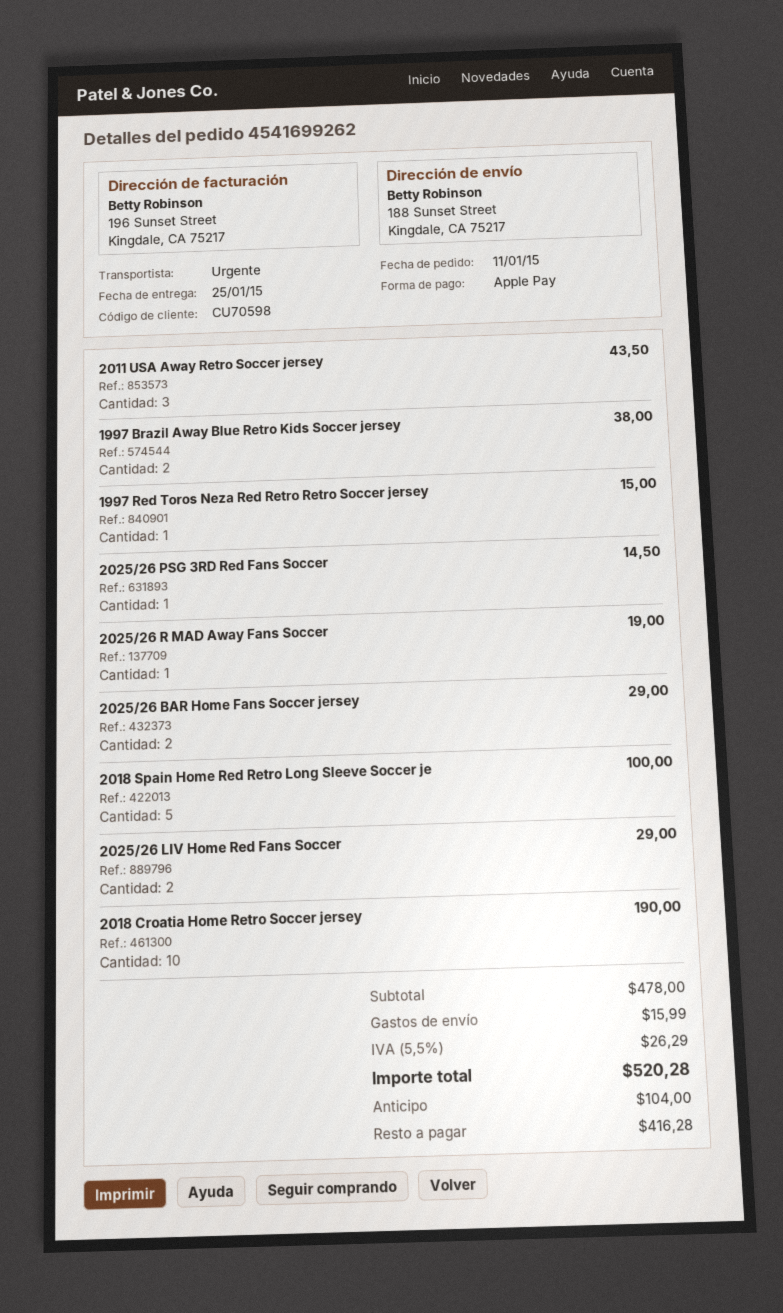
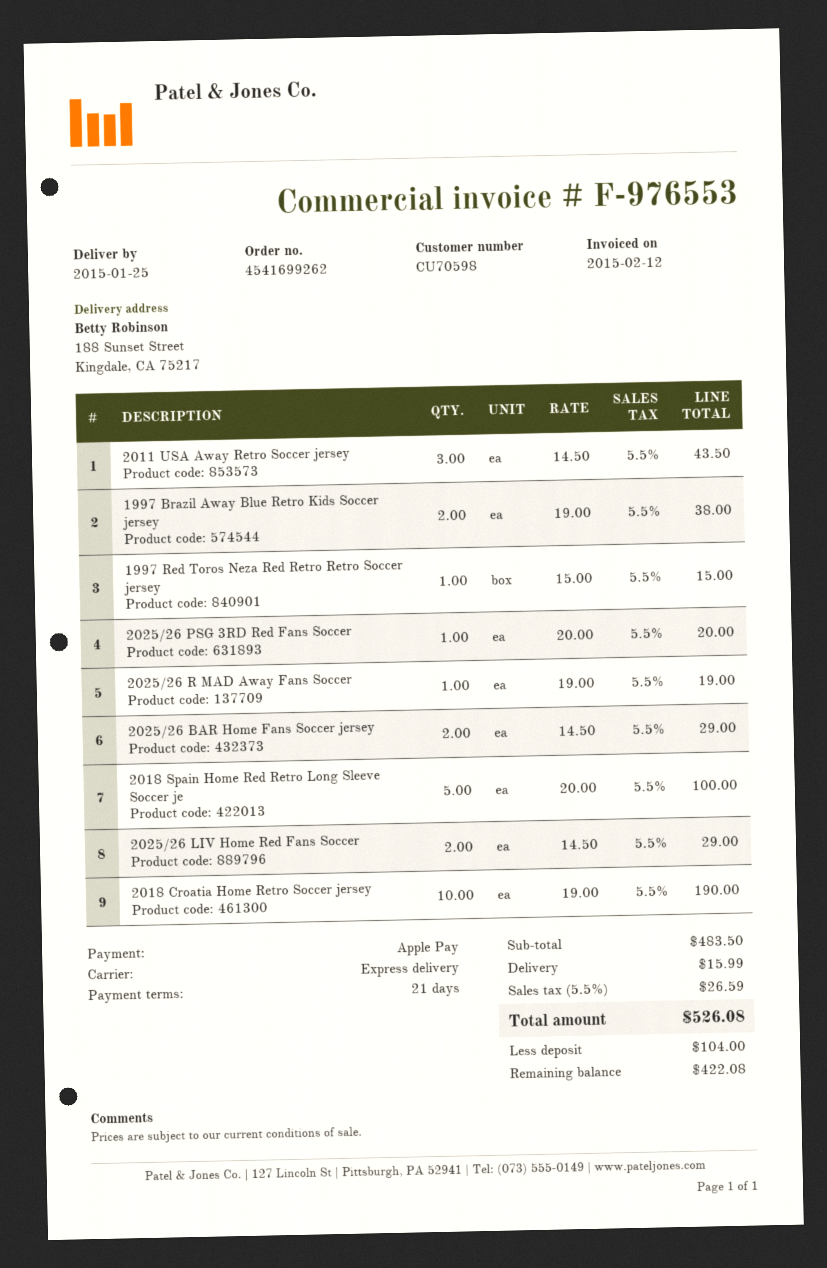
2025/26 PSG 3RD Red Fans Soccer: 1 for 14.50 -> 1 for 20.00
subtotal: 478.00 -> 483.50
tax: 5.5% = 26.29 -> 5.5% = 26.59
total: 520.28 -> 526.08
balance: 416.28 -> 422.08

